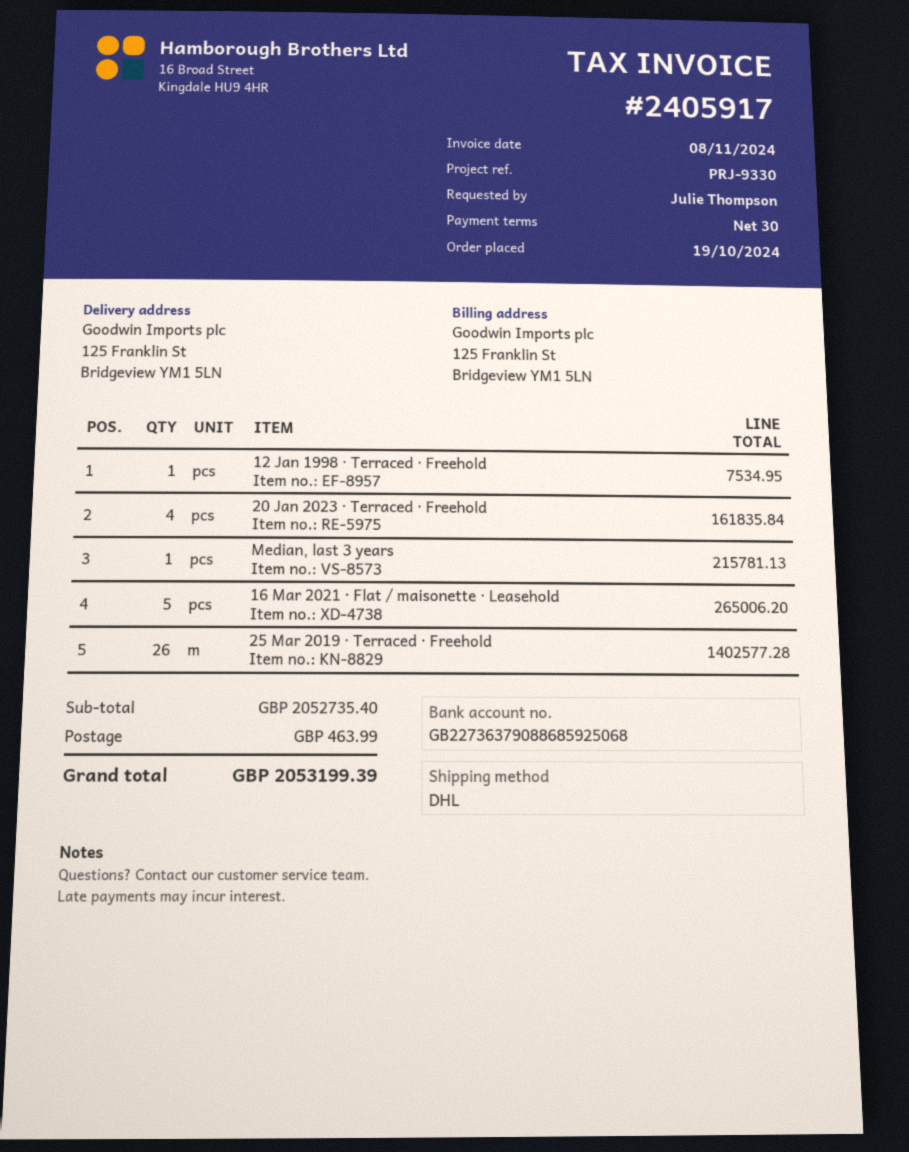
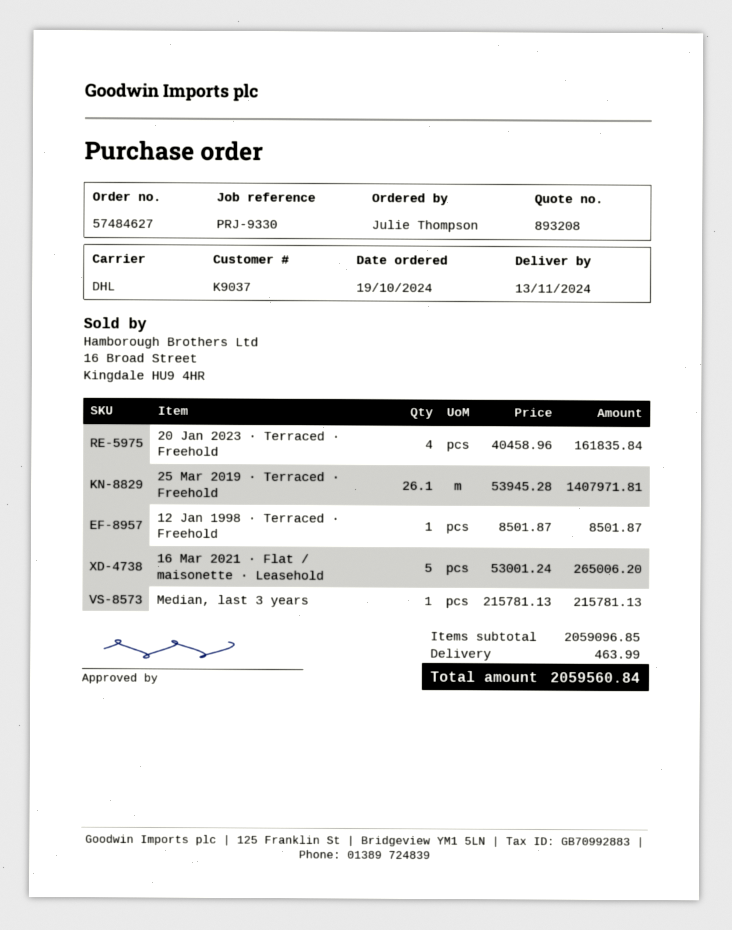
12 Jan 1998 · Terraced · Freehold: 1 for 7534.95 -> 1 for 8501.87
25 Mar 2019 · Terraced · Freehold: 26 for 1402577.28 -> 26.1 for 1407971.81
subtotal: 2052735.40 -> 2059096.85
total: 2053199.39 -> 2059560.84

